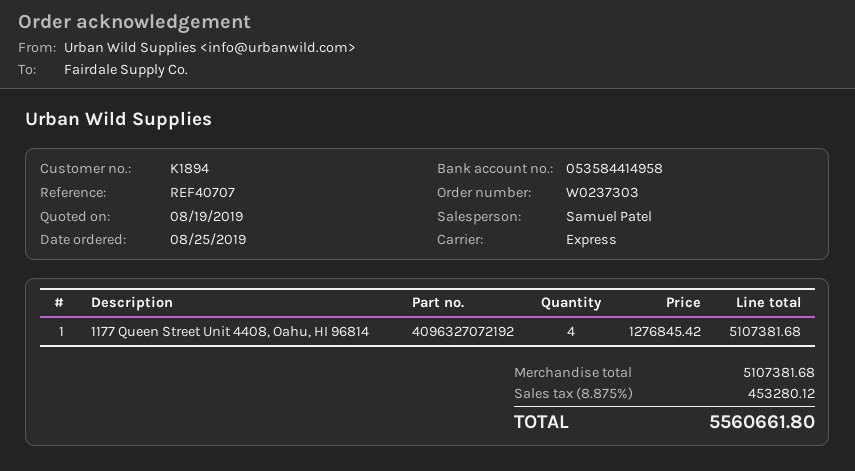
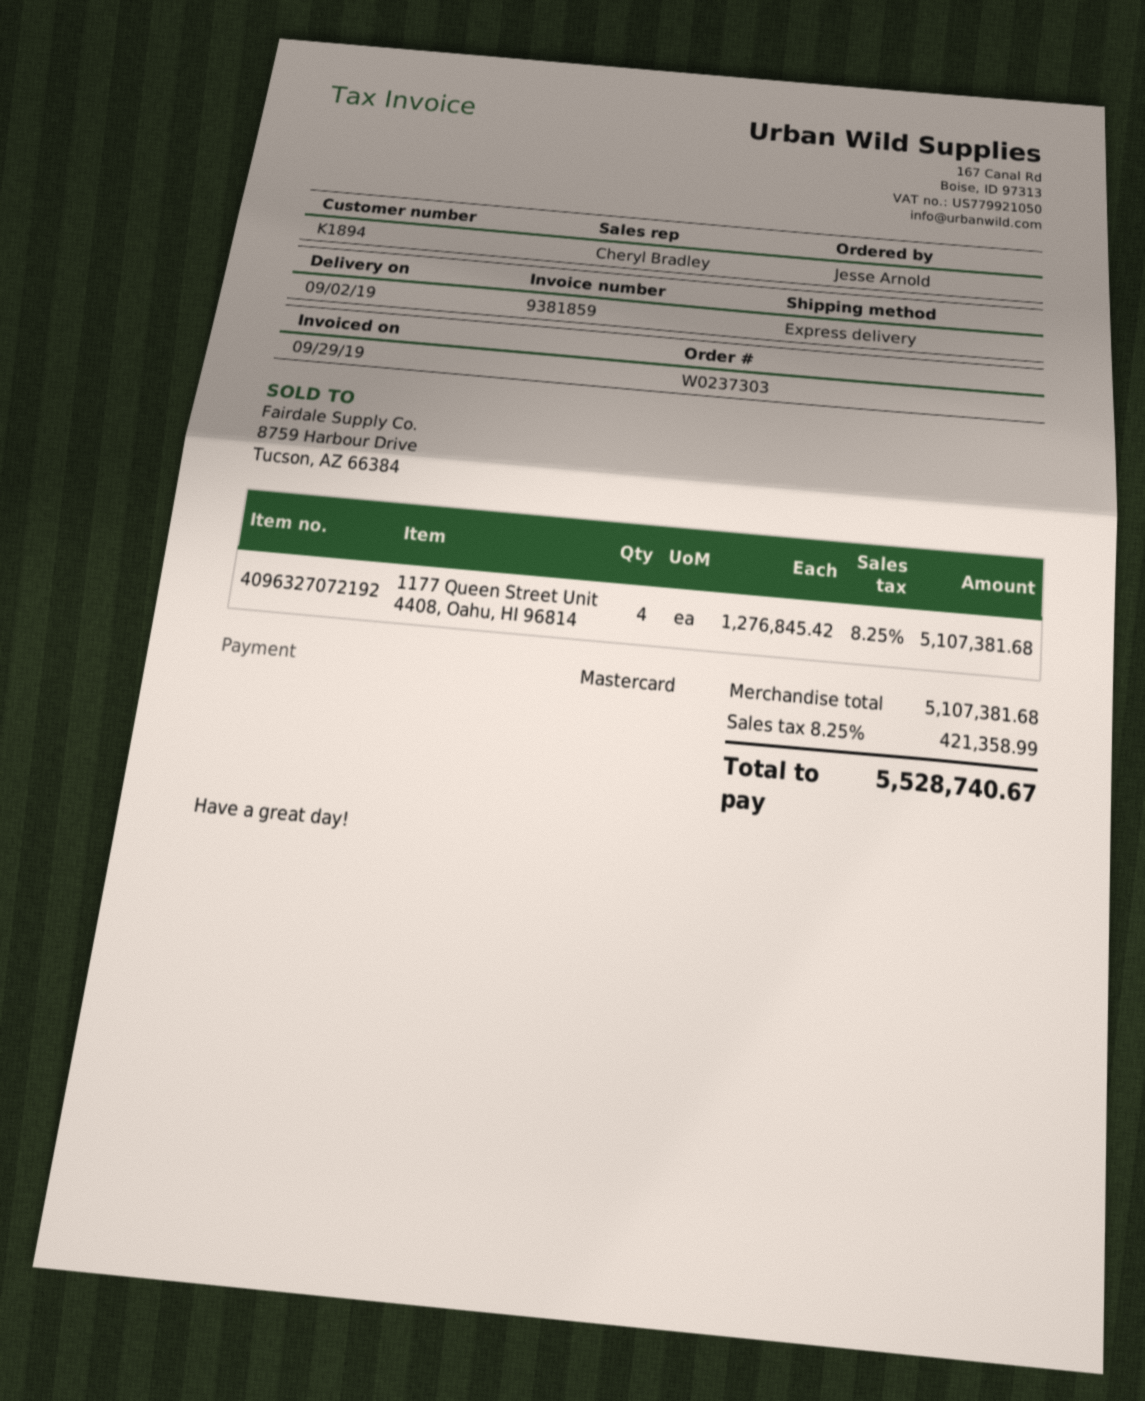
sales rep: Samuel Patel -> Cheryl Bradley
tax: 8.875% = 453280.12 -> 8.25% = 421358.99
total: 5560661.80 -> 5528740.67

